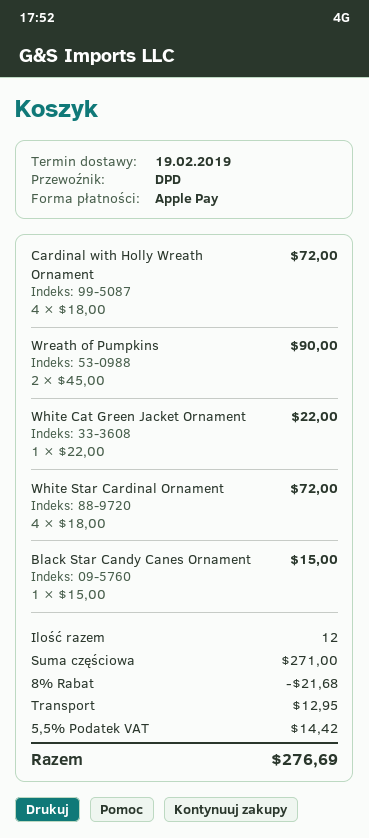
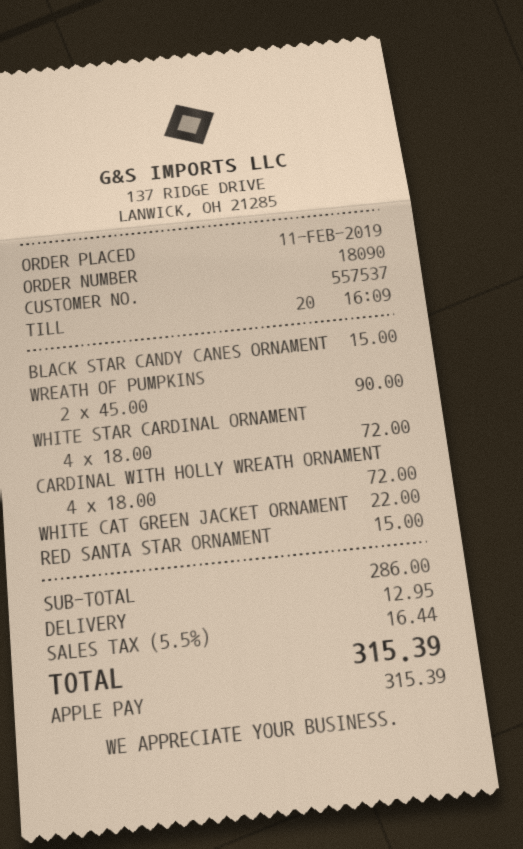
RED SANTA STAR ORNAMENT: none -> 1 x 15.00 = 15.00
subtotal: 271.00 -> 286.00
discount: 8% = 21.68 -> none
tax: 5.5% = 14.42 -> 5.5% = 16.44
total: 276.69 -> 315.39

